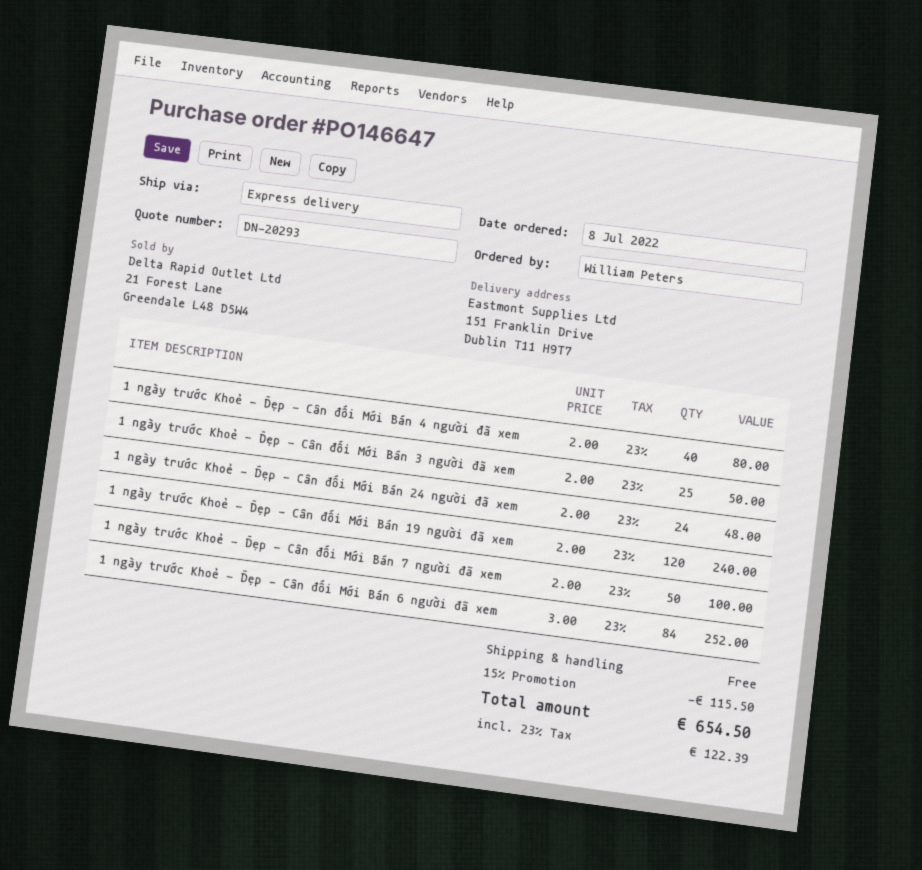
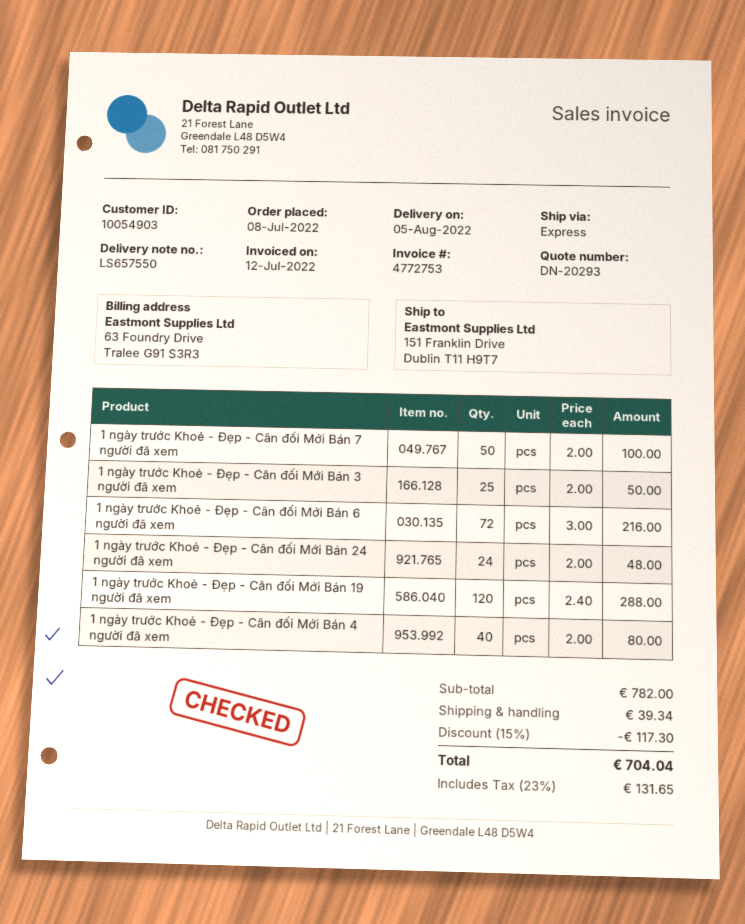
1 ngày trước Khoẻ - Đẹp - Cân đối Mới Bán 19 người đã xem: 120 x 2.00 = 240.00 -> 120 x 2.40 = 288.00
1 ngày trước Khoẻ - Đẹp - Cân đối Mới Bán 6 người đã xem: 84 x 3.00 = 252.00 -> 72 x 3.00 = 216.00
discount: 15% = 115.50 -> 15% = 117.30
shipping: 0.00 -> 39.34
tax: 23% = 122.39 -> 23% = 131.65
total: 654.50 -> 704.04

